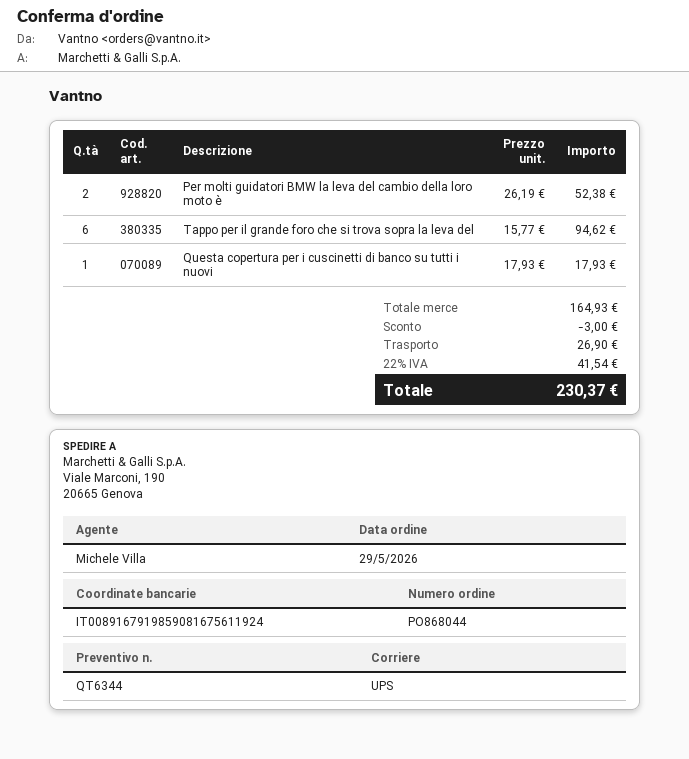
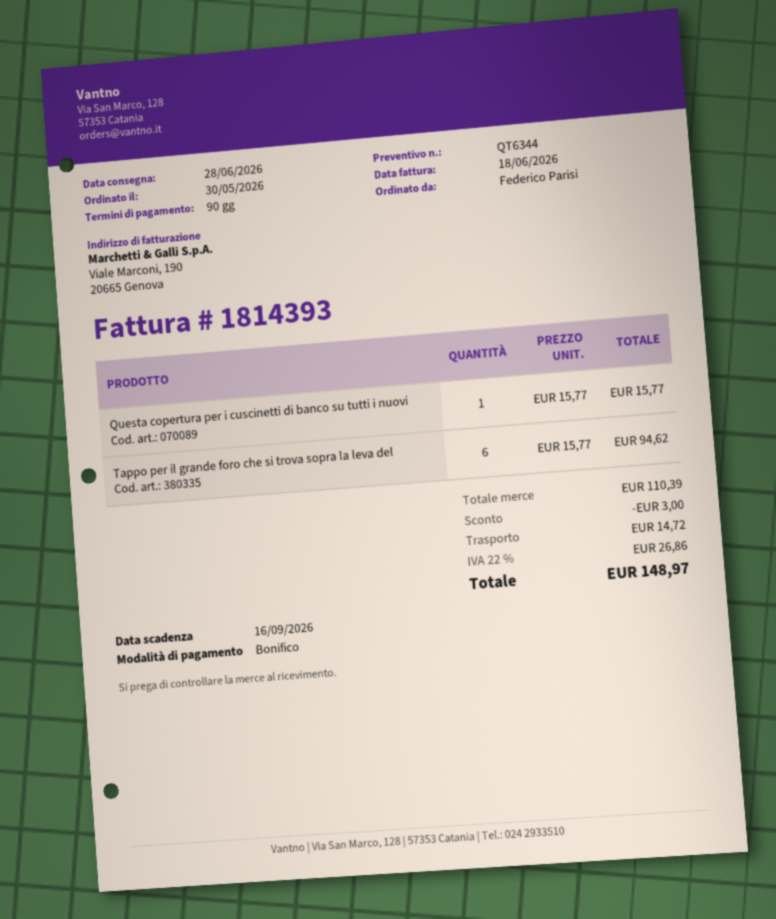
order date: 2026-05-29 -> 2026-05-30
Per molti guidatori BMW la leva del cambio della loro moto è: 2 x 26.19 = 52.38 -> none
Questa copertura per i cuscinetti di banco su tutti i nuovi: 1 x 17.93 = 17.93 -> 1 x 15.77 = 15.77
subtotal: 164.93 -> 110.39
shipping: 26.90 -> 14.72
tax: 22% = 41.54 -> 22% = 26.86
total: 230.37 -> 148.97

